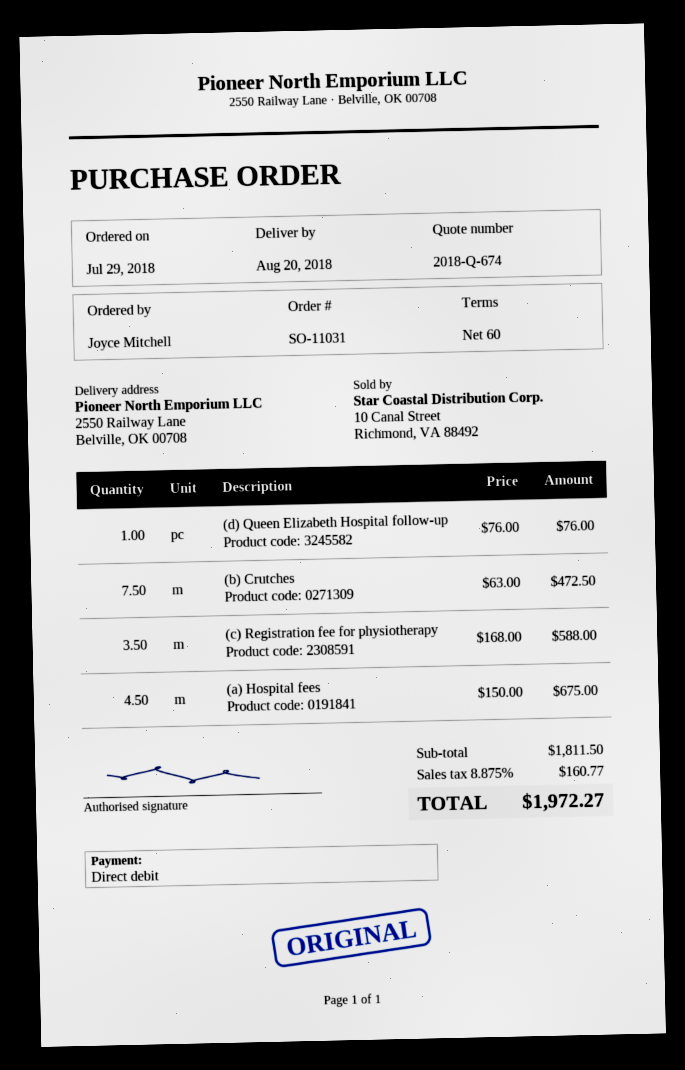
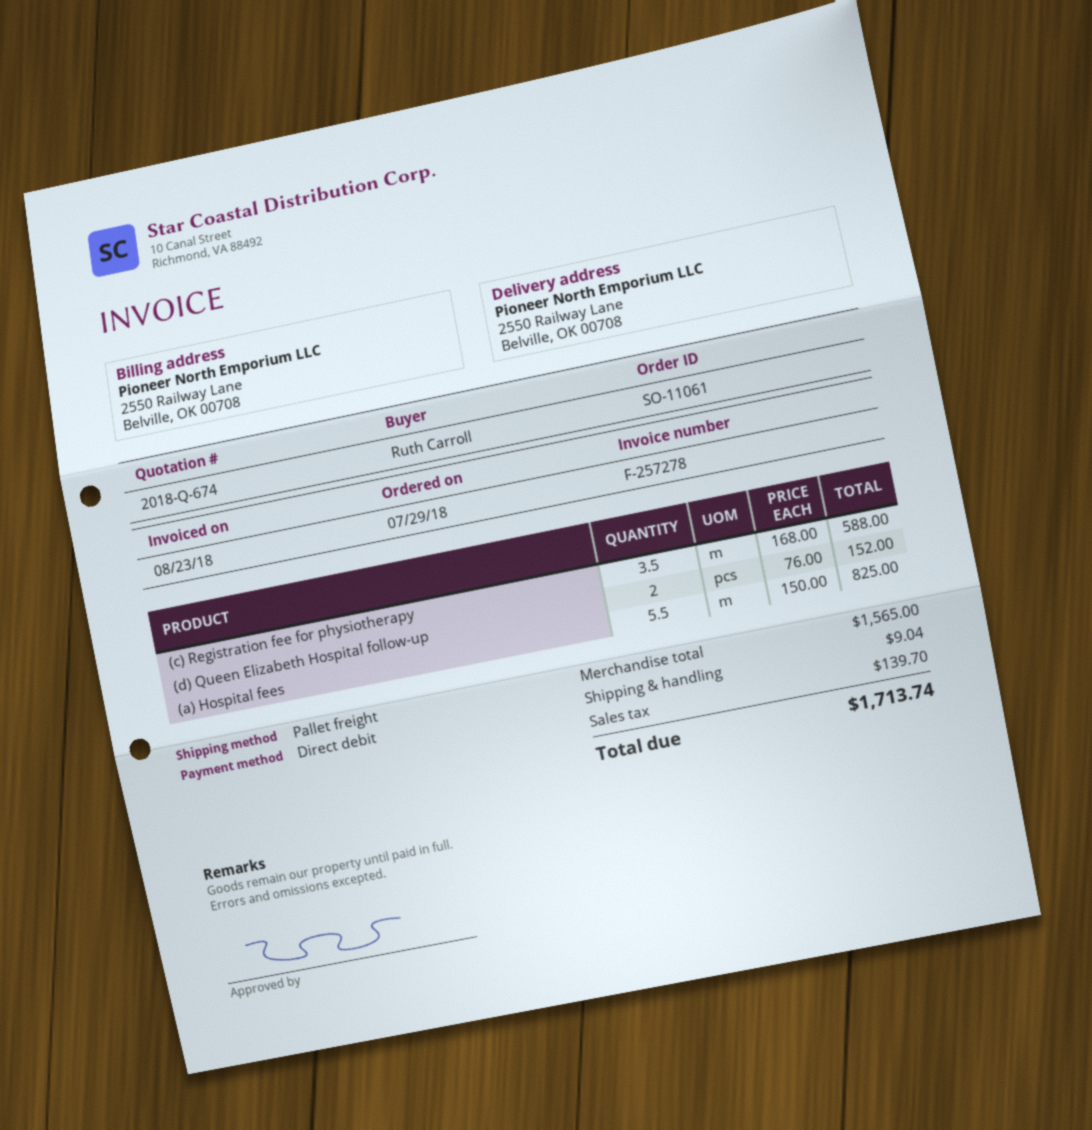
order number: SO-11031 -> SO-11061
ordered by: Joyce Mitchell -> Ruth Carroll
(d) Queen Elizabeth Hospital follow-up: 1 x 76.00 = 76.00 -> 2 x 76.00 = 152.00
(b) Crutches: 7.5 x 63.00 = 472.50 -> none
(a) Hospital fees: 4.5 x 150.00 = 675.00 -> 5.5 x 150.00 = 825.00
subtotal: 1811.50 -> 1565.00
shipping: none -> 9.04
tax: 160.77 -> 139.70
total: 1972.27 -> 1713.74

